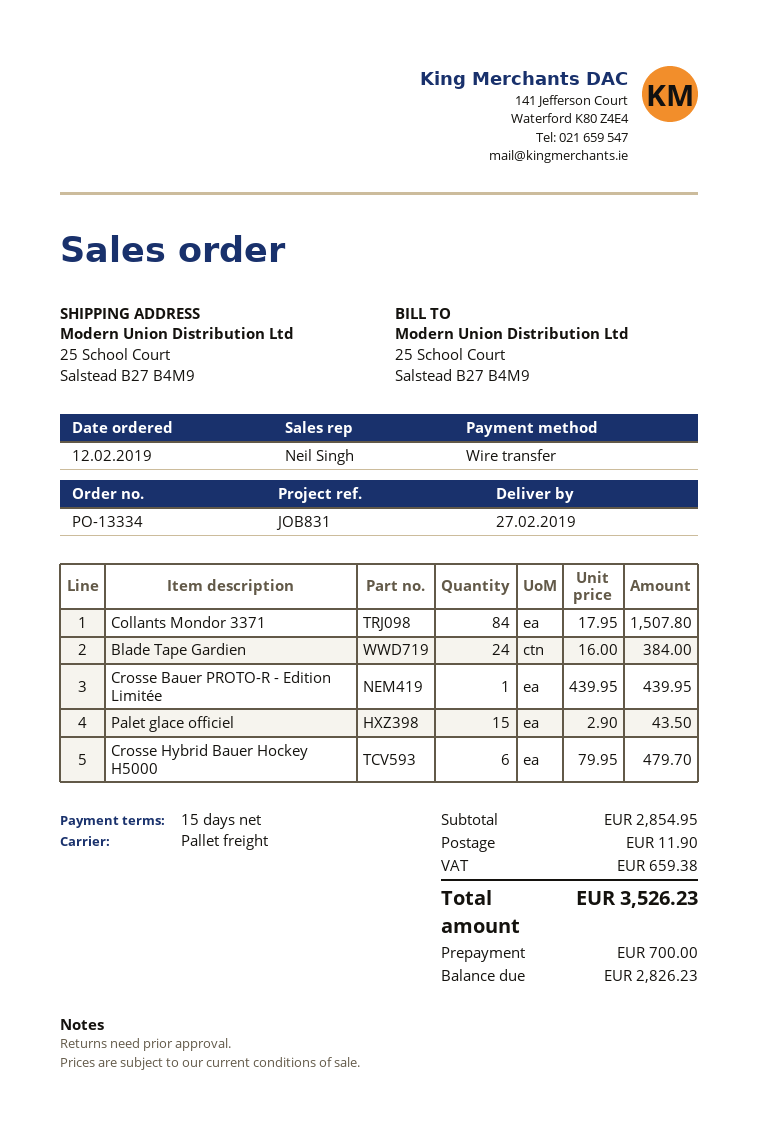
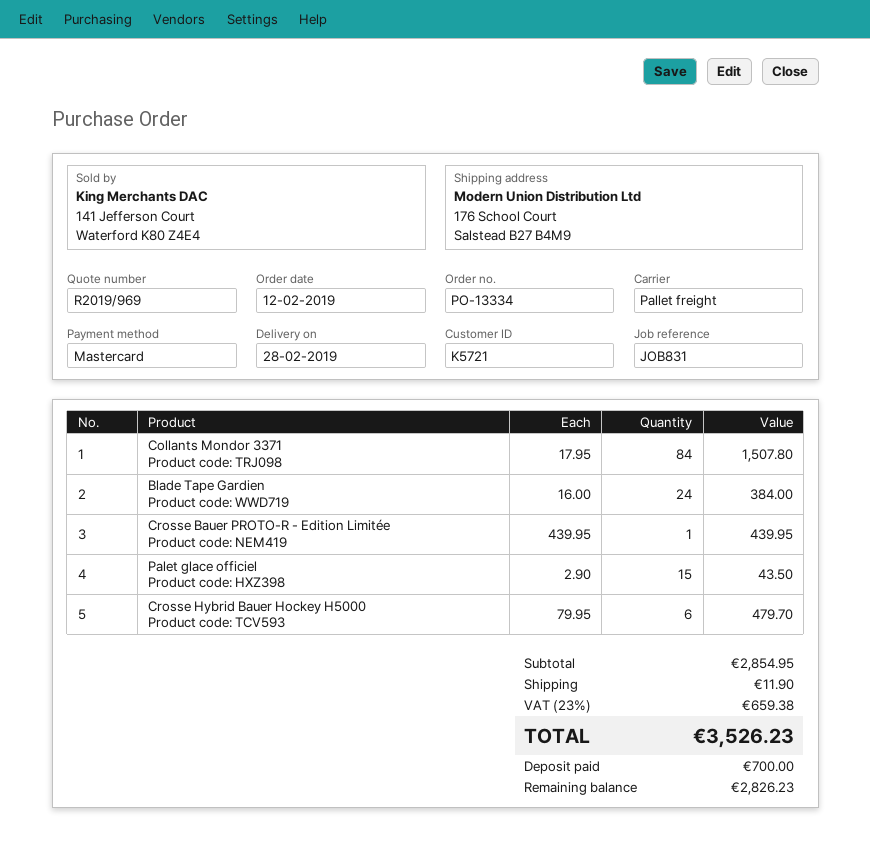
delivery date: 2019-02-27 -> 2019-02-28
payment method: bank transfer -> Mastercard
ship to: 25 School Court, Salstead B27 B4M9 -> 176 School Court, Salstead B27 B4M9

